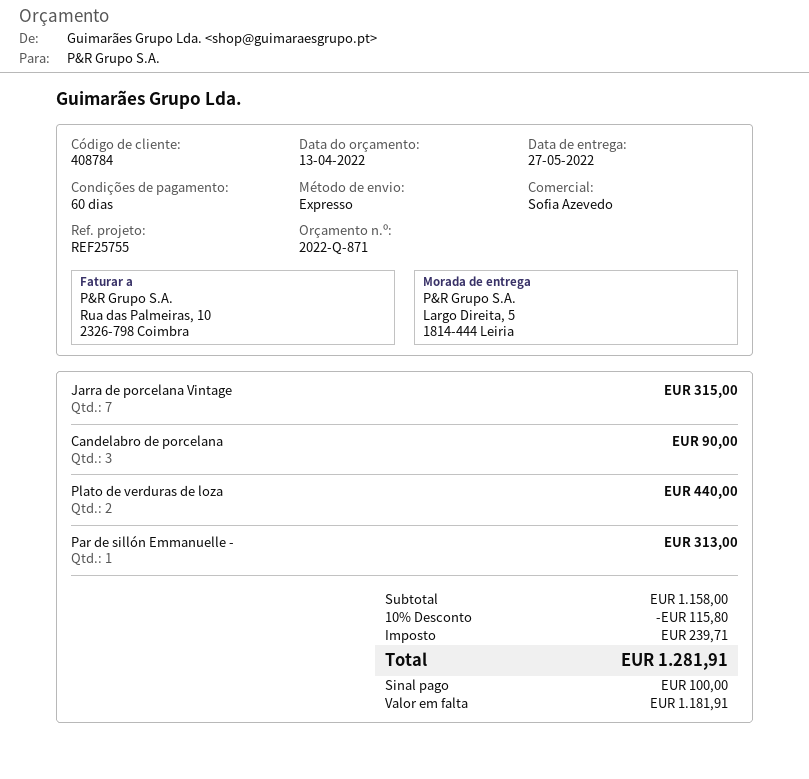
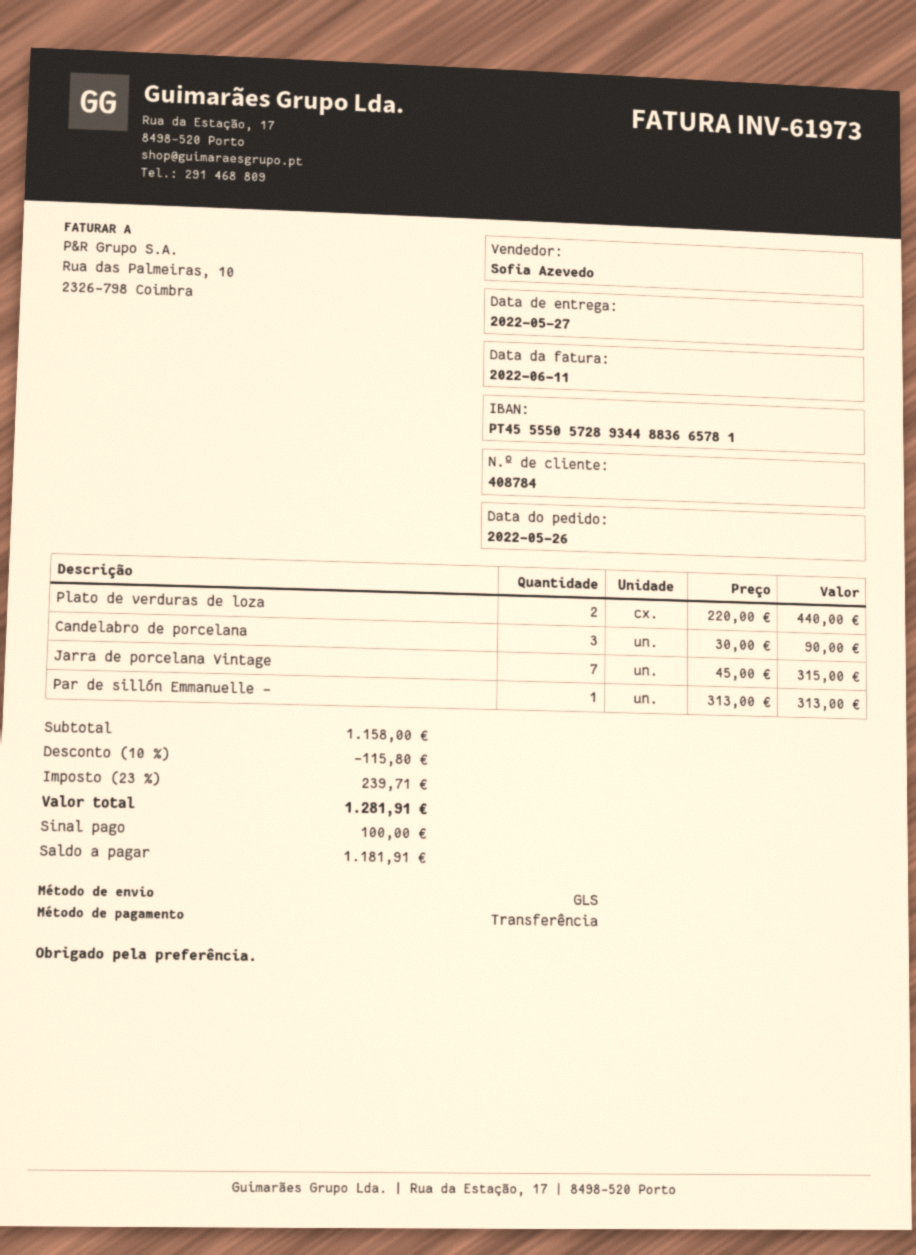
shipping method: express -> GLS

